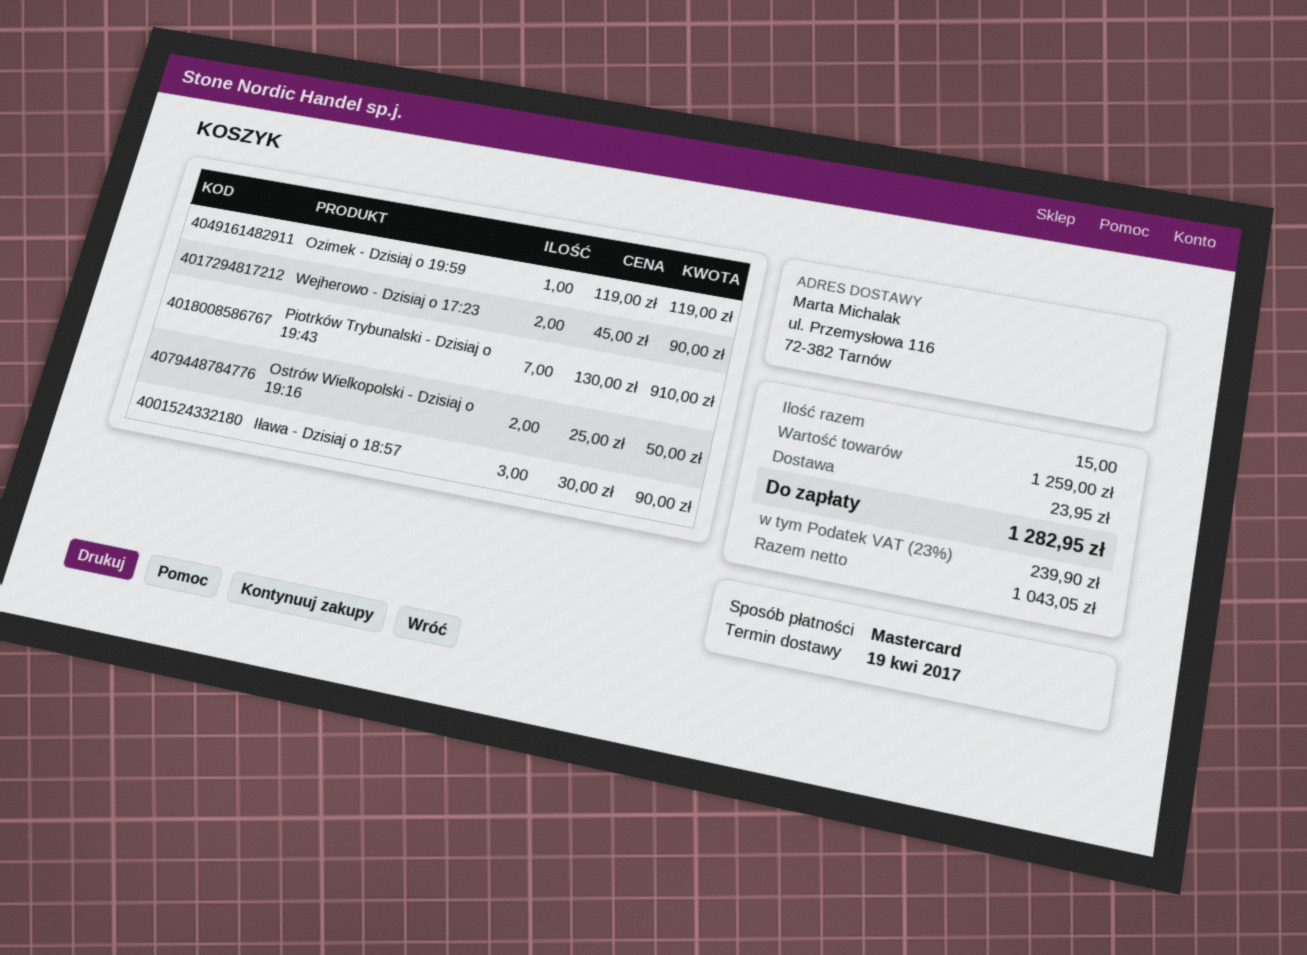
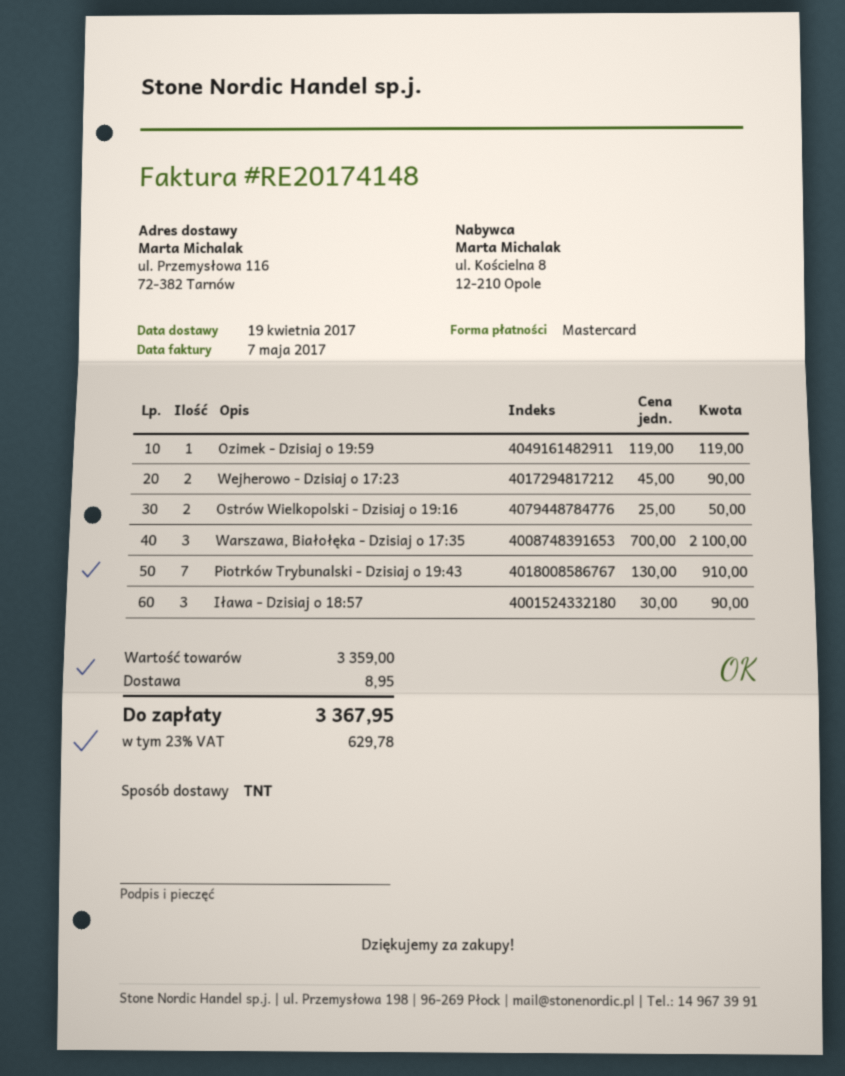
Warszawa, Białołęka - Dzisiaj o 17:35: none -> 3 x 700.00 = 2100.00
subtotal: 1259.00 -> 3359.00
shipping: 23.95 -> 8.95
tax: 23% = 239.90 -> 23% = 629.78
total: 1282.95 -> 3367.95

